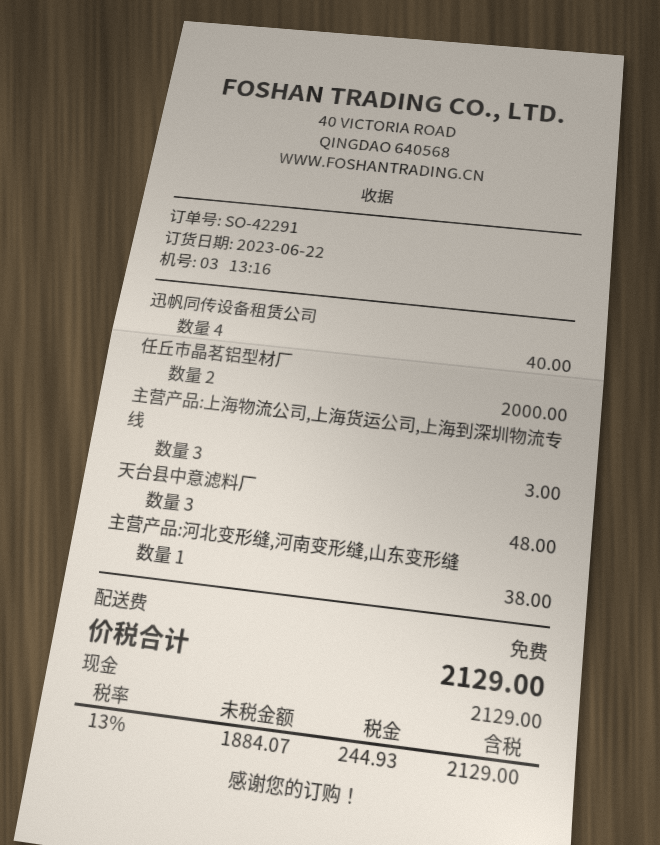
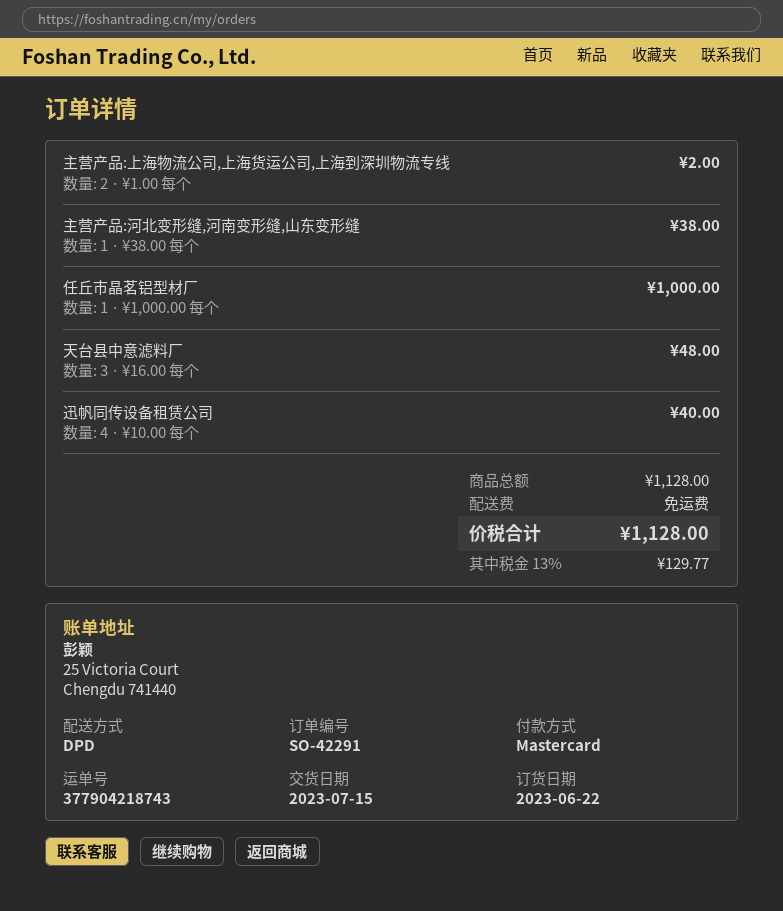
payment method: cash -> Mastercard
任丘市晶茗铝型材厂: 2 for 2000.00 -> 1 for 1000.00
主营产品:上海物流公司,上海货运公司,上海到深圳物流专线: 3 for 3.00 -> 2 for 2.00
tax: 13% = 244.93 -> 13% = 129.77
total: 2129.00 -> 1128.00

